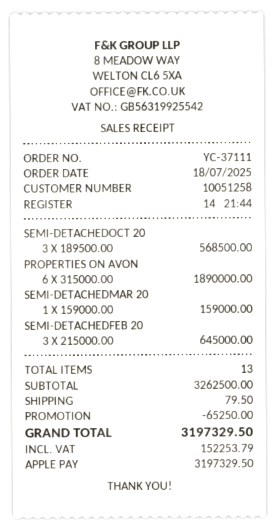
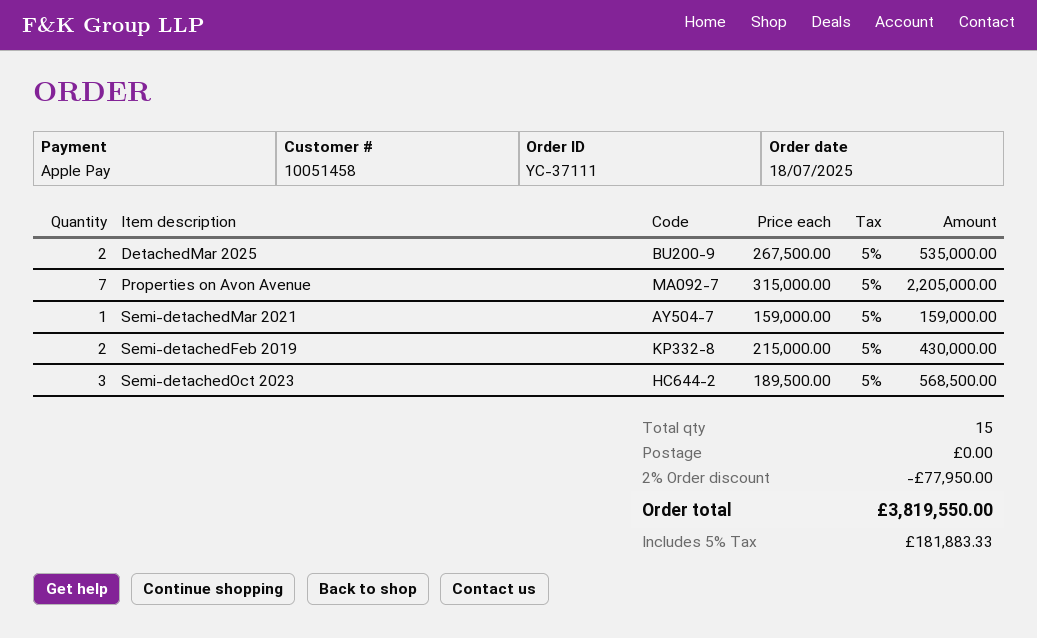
customer number: 10051258 -> 10051458
PROPERTIES ON AVON: 6 x 315000.00 = 1890000.00 -> 7 x 315000.00 = 2205000.00
SEMI-DETACHEDFEB 20: 3 x 215000.00 = 645000.00 -> 2 x 215000.00 = 430000.00
DetachedMar 2025: none -> 2 x 267500.00 = 535000.00
total quantity: 13 -> 15
discount: 65250.00 -> 77950.00
shipping: 79.50 -> 0.00
tax: 152253.79 -> 181883.33
total: 3197329.50 -> 3819550.00

